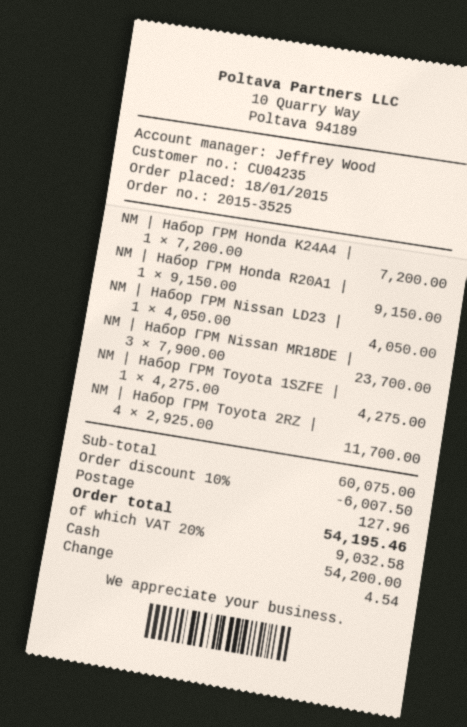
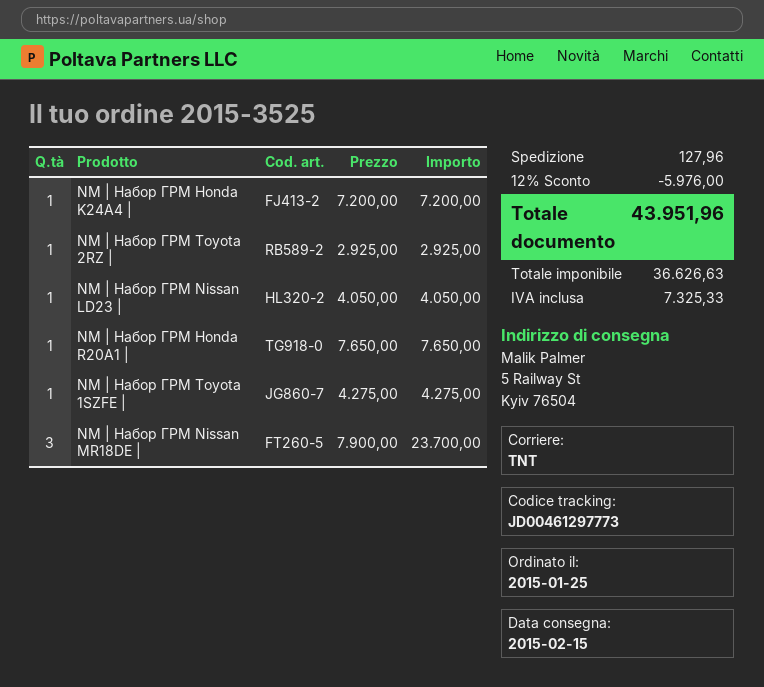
order date: 2015-01-18 -> 2015-01-25
NM | Набор ГРМ Honda R20A1 |: 1 x 9150.00 = 9150.00 -> 1 x 7650.00 = 7650.00
NM | Набор ГРМ Toyota 2RZ |: 4 x 2925.00 = 11700.00 -> 1 x 2925.00 = 2925.00
discount: 10% = 6007.50 -> 12% = 5976.00
tax: 9032.58 -> 7325.33
total: 54195.46 -> 43951.96

